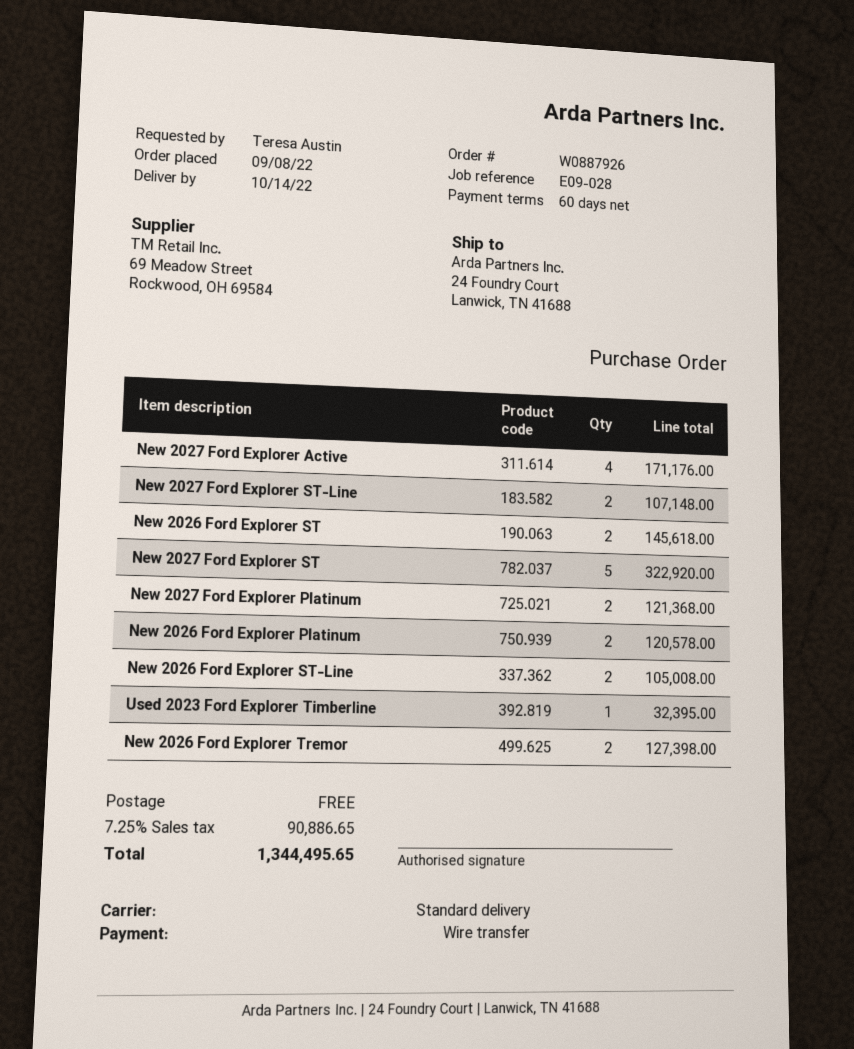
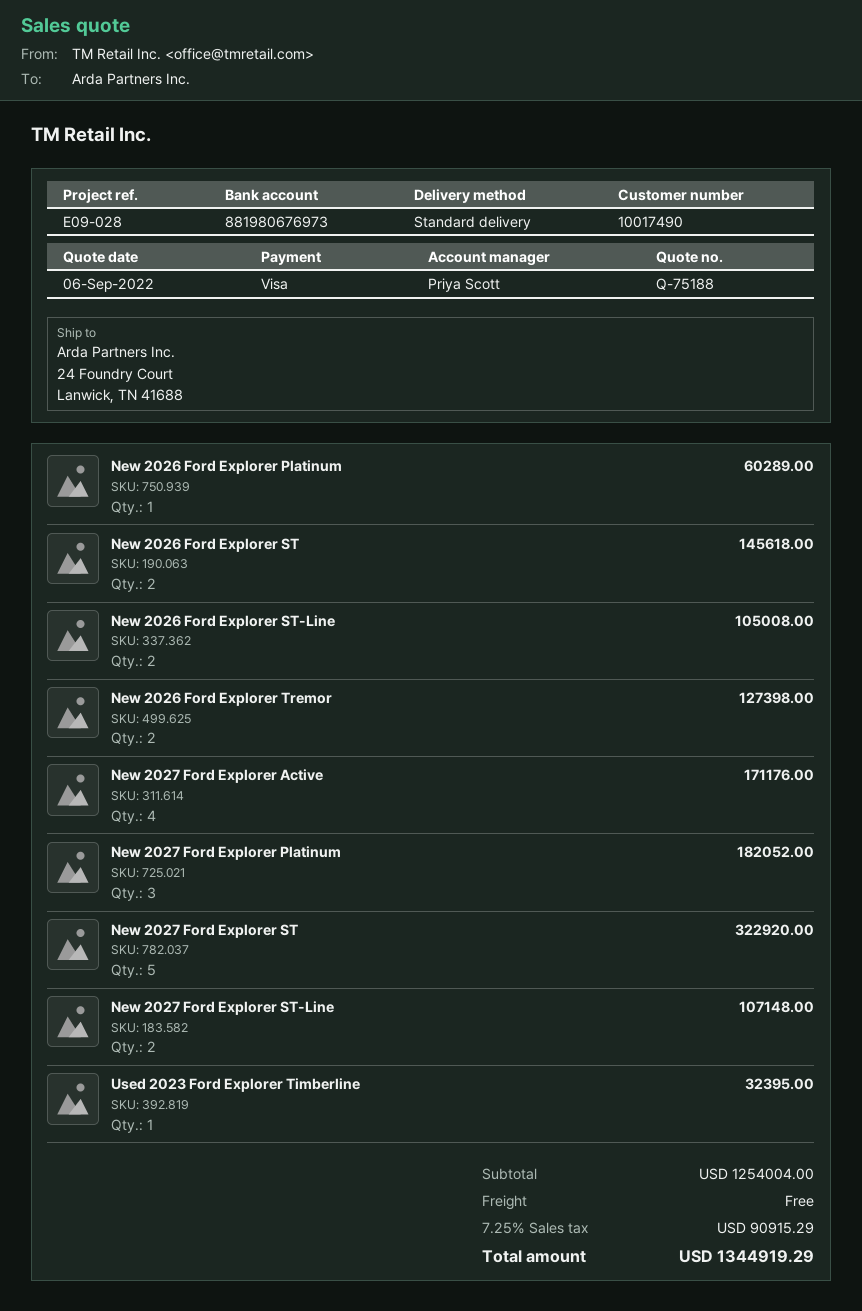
payment method: bank transfer -> Visa
New 2027 Ford Explorer Platinum: 2 for 121368.00 -> 3 for 182052.00
New 2026 Ford Explorer Platinum: 2 for 120578.00 -> 1 for 60289.00
tax: 7.25% = 90886.65 -> 7.25% = 90915.29
total: 1344495.65 -> 1344919.29

